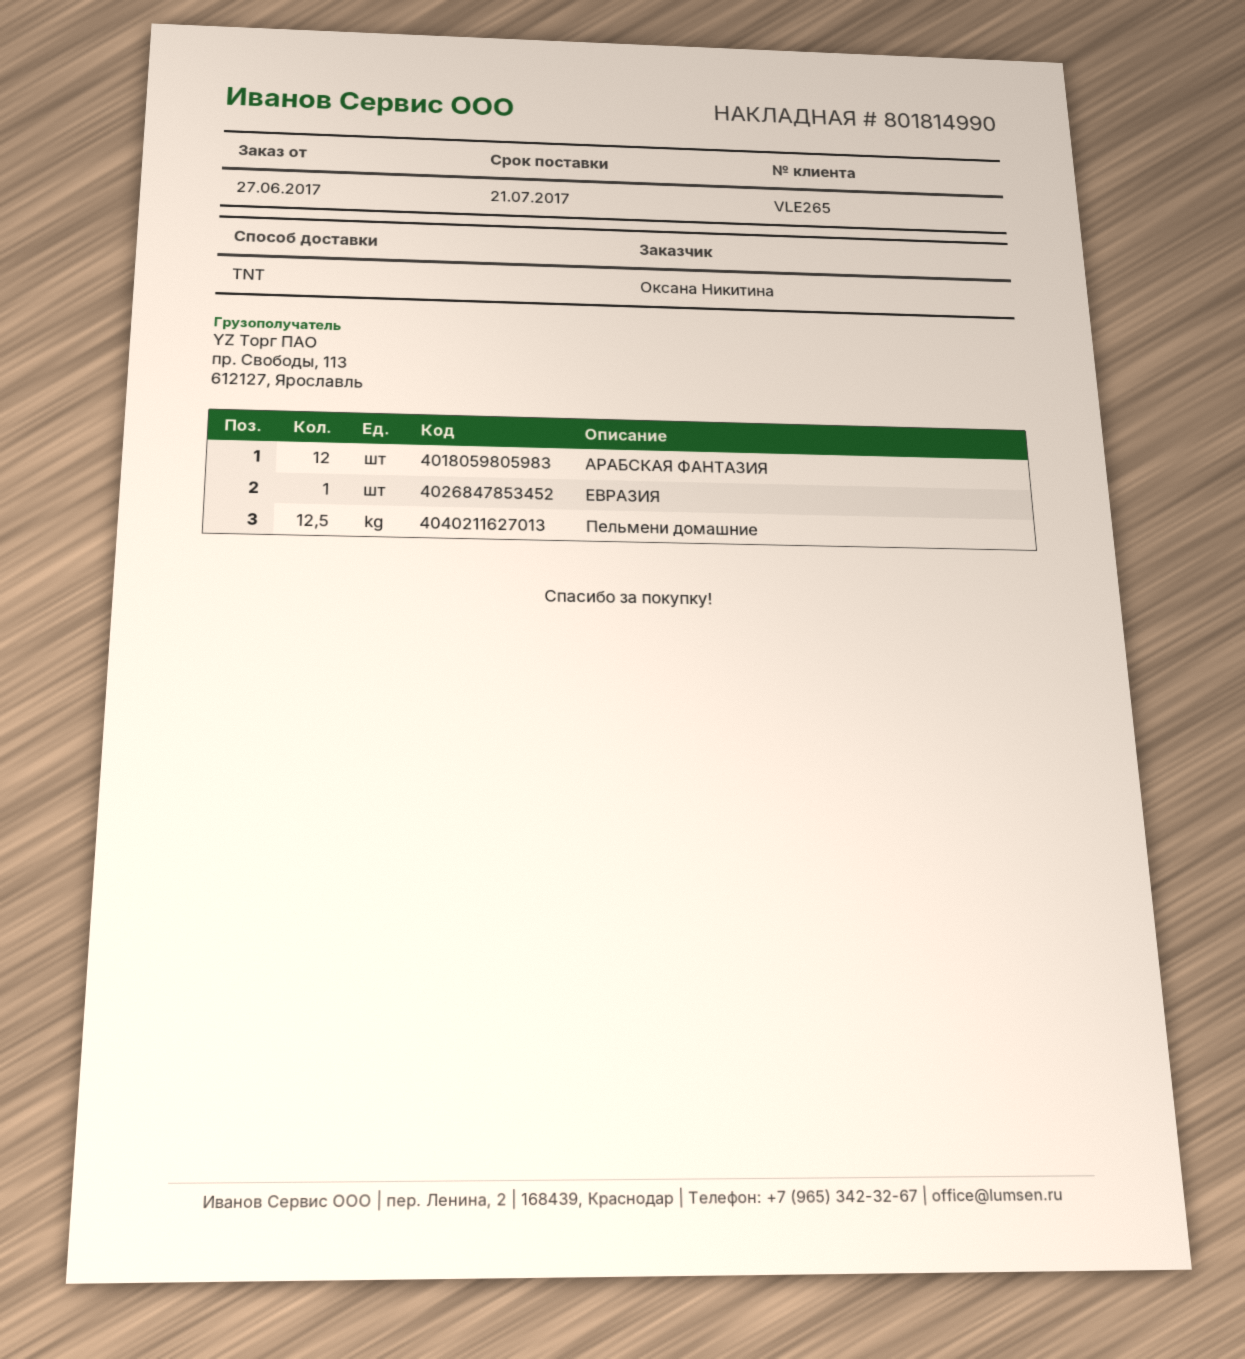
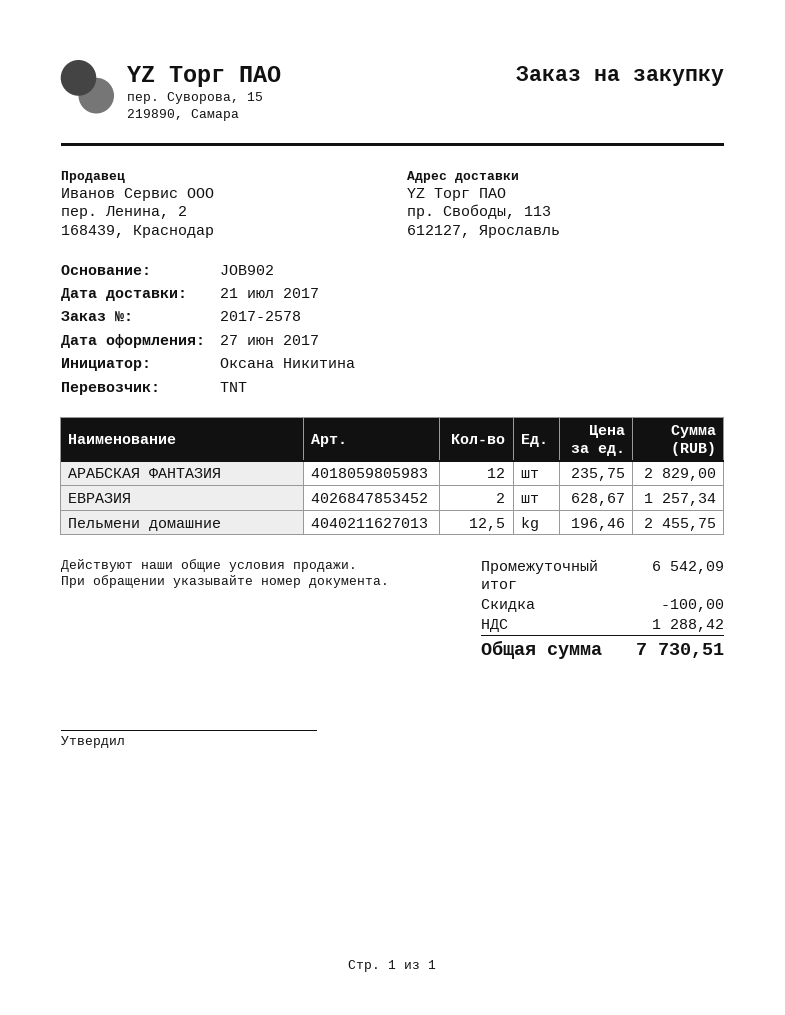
ЕВРАЗИЯ: 1 -> 2

